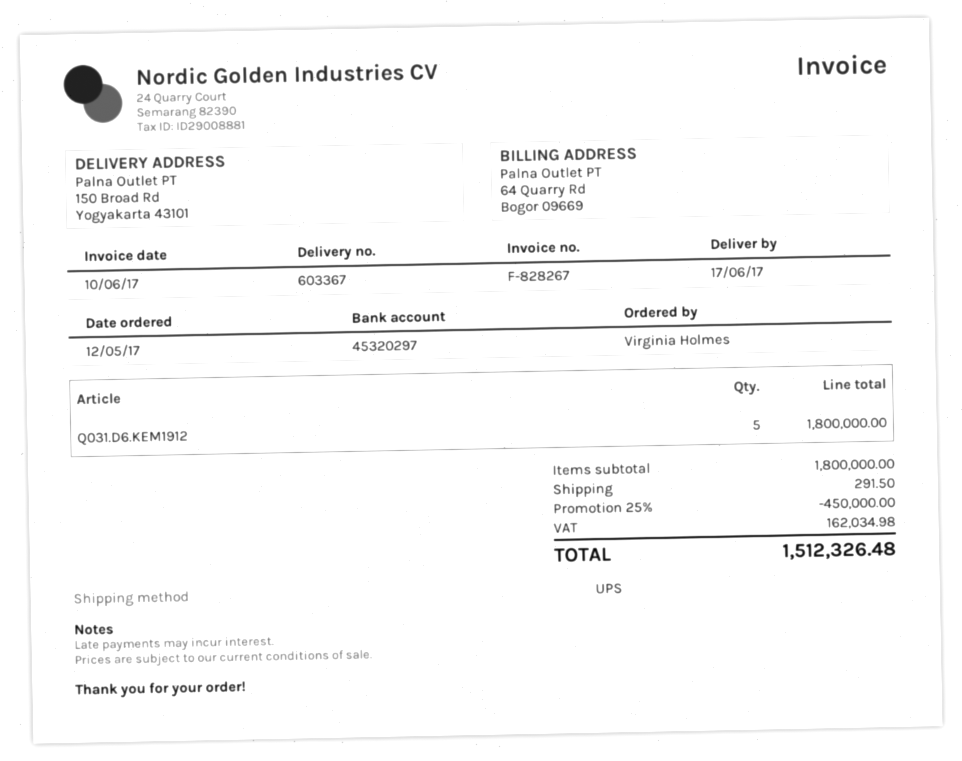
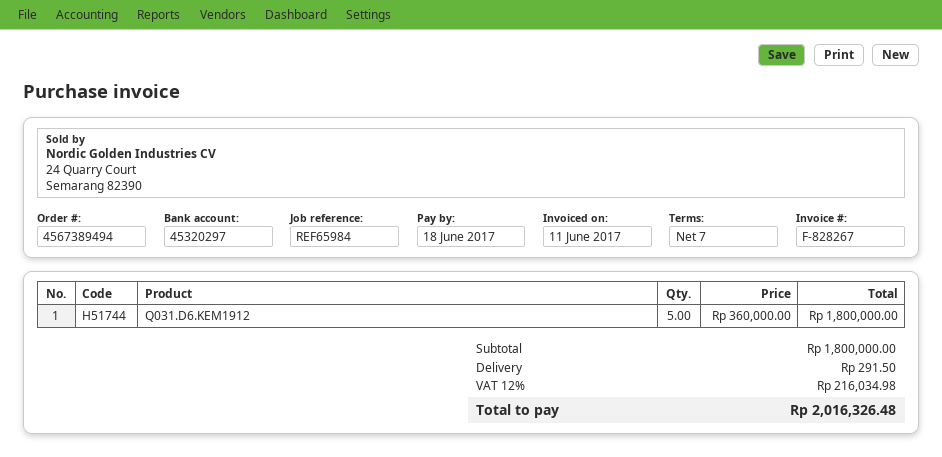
invoice date: 2017-06-10 -> 2017-06-11
discount: 25% = 450000.00 -> none
tax: 162034.98 -> 216034.98
total: 1512326.48 -> 2016326.48

